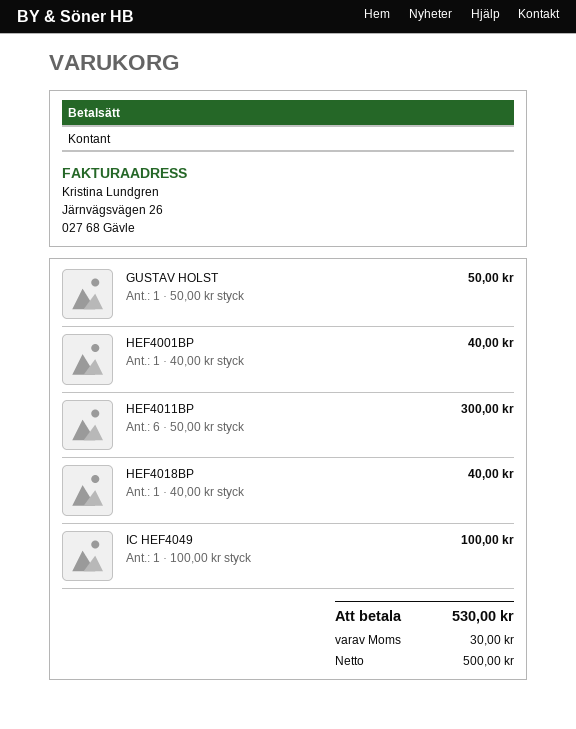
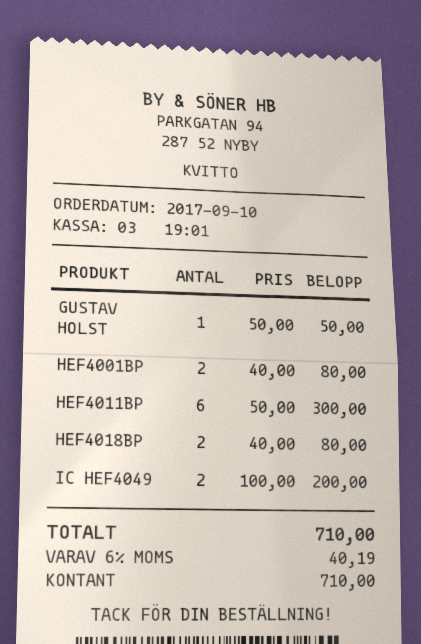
HEF4001BP: 1 x 40.00 = 40.00 -> 2 x 40.00 = 80.00
HEF4018BP: 1 x 40.00 = 40.00 -> 2 x 40.00 = 80.00
IC HEF4049: 1 x 100.00 = 100.00 -> 2 x 100.00 = 200.00
tax: 30.00 -> 40.19
total: 530.00 -> 710.00

